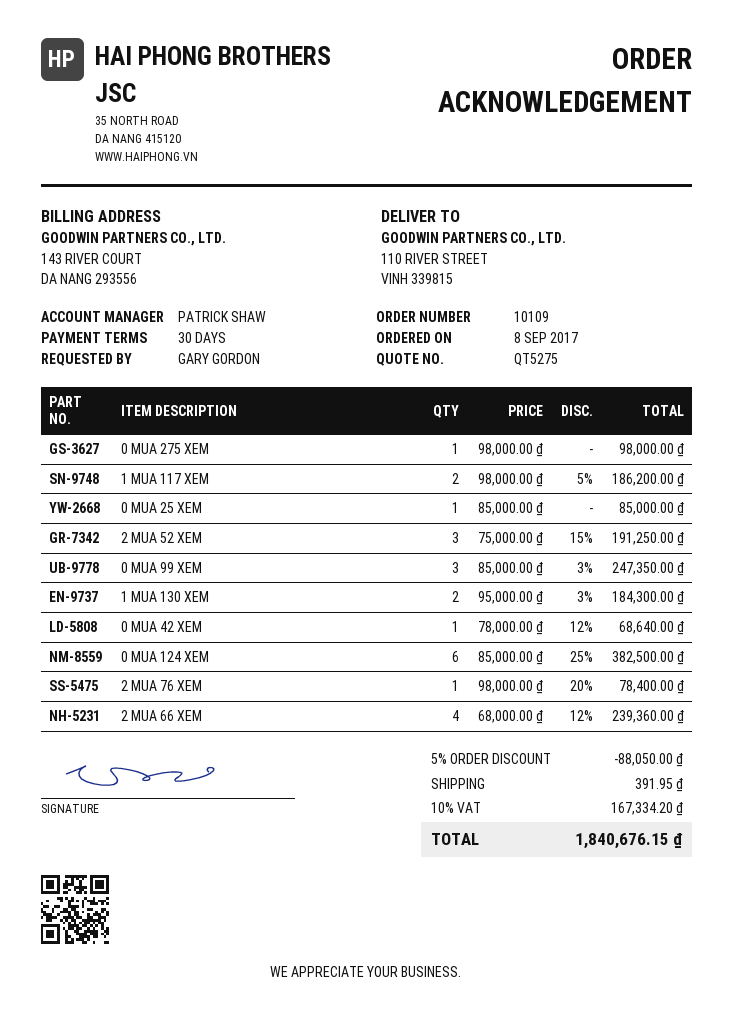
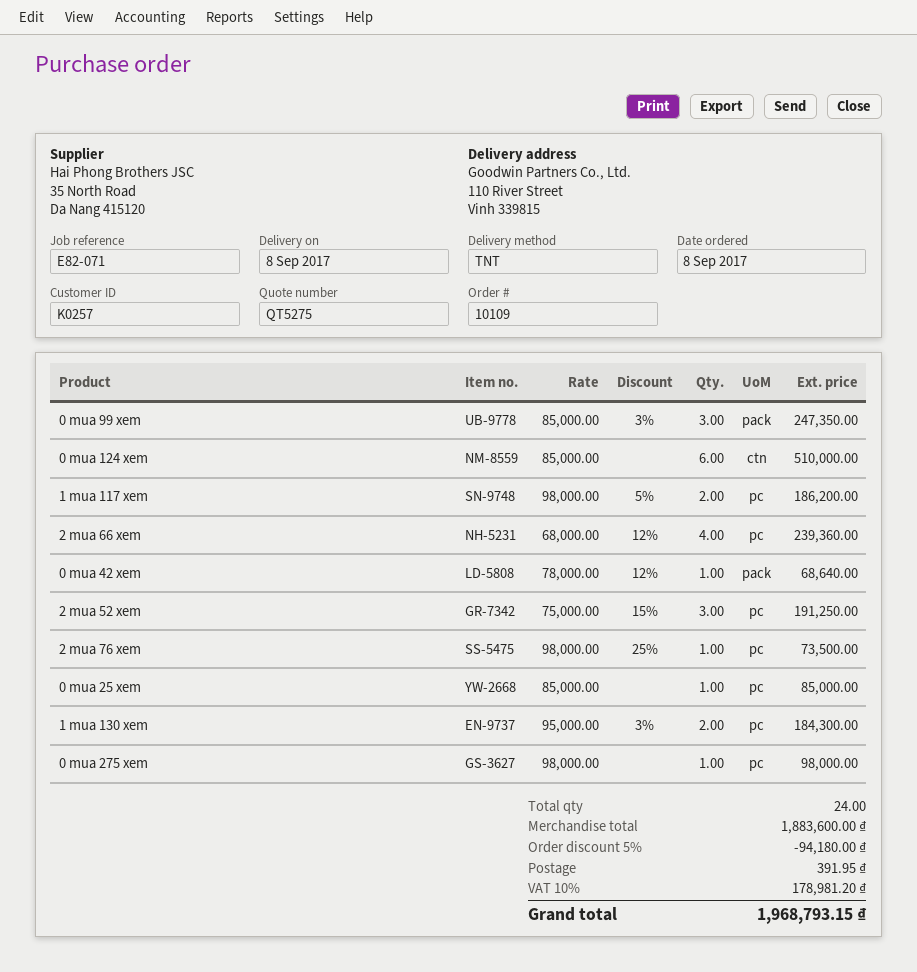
0 MUA 124 XEM: 6 x 85000.00 - 25% = 382500.00 -> 6 x 85000.00 = 510000.00
2 MUA 76 XEM: 1 x 98000.00 - 20% = 78400.00 -> 1 x 98000.00 - 25% = 73500.00
discount: 5% = 88050.00 -> 5% = 94180.00
tax: 10% = 167334.20 -> 10% = 178981.20
total: 1840676.15 -> 1968793.15

